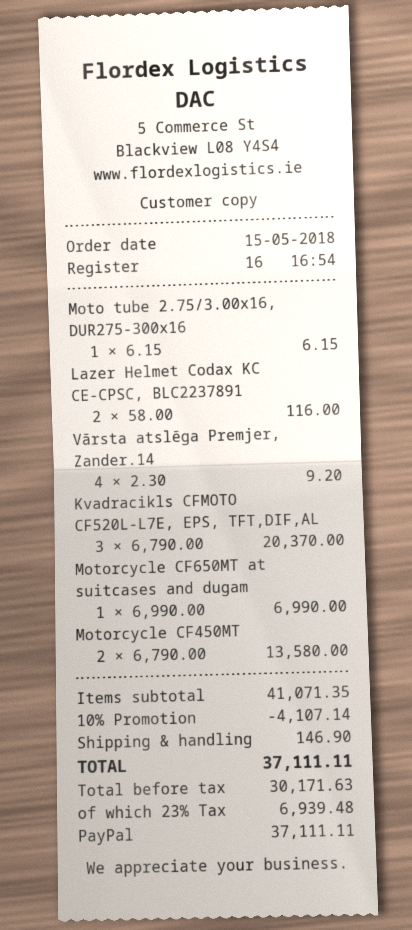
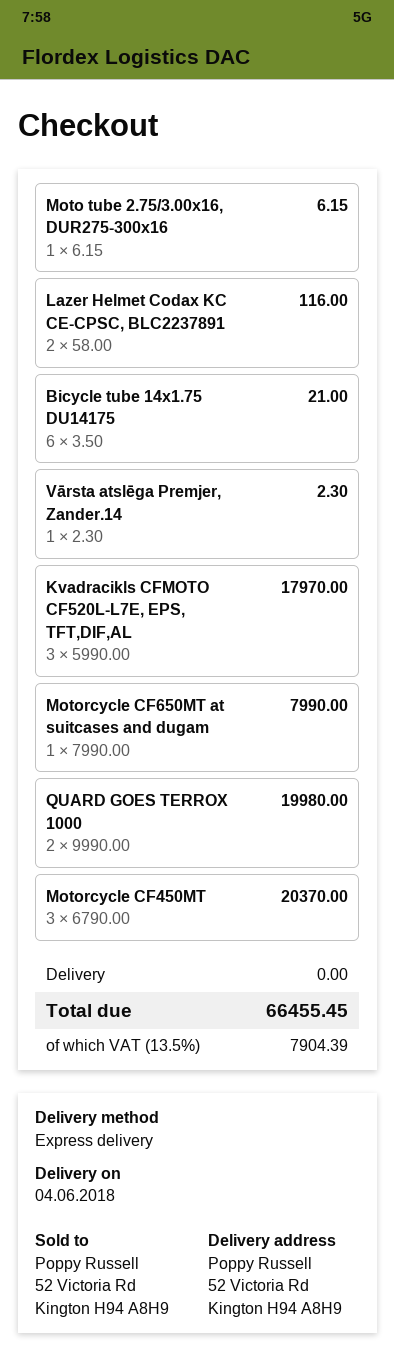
Vārsta atslēga Premjer, Zander.14: 4 x 2.30 = 9.20 -> 1 x 2.30 = 2.30
Kvadracikls CFMOTO CF520L-L7E, EPS, TFT,DIF,AL: 3 x 6790.00 = 20370.00 -> 3 x 5990.00 = 17970.00
Motorcycle CF650MT at suitcases and dugam: 1 x 6990.00 = 6990.00 -> 1 x 7990.00 = 7990.00
Motorcycle CF450MT: 2 x 6790.00 = 13580.00 -> 3 x 6790.00 = 20370.00
Bicycle tube 14x1.75 DU14175: none -> 6 x 3.50 = 21.00
QUARD GOES TERROX 1000: none -> 2 x 9990.00 = 19980.00
discount: 10% = 4107.14 -> none
shipping: 146.90 -> 0.00
tax: 23% = 6939.48 -> 13.5% = 7904.39
total: 37111.11 -> 66455.45

